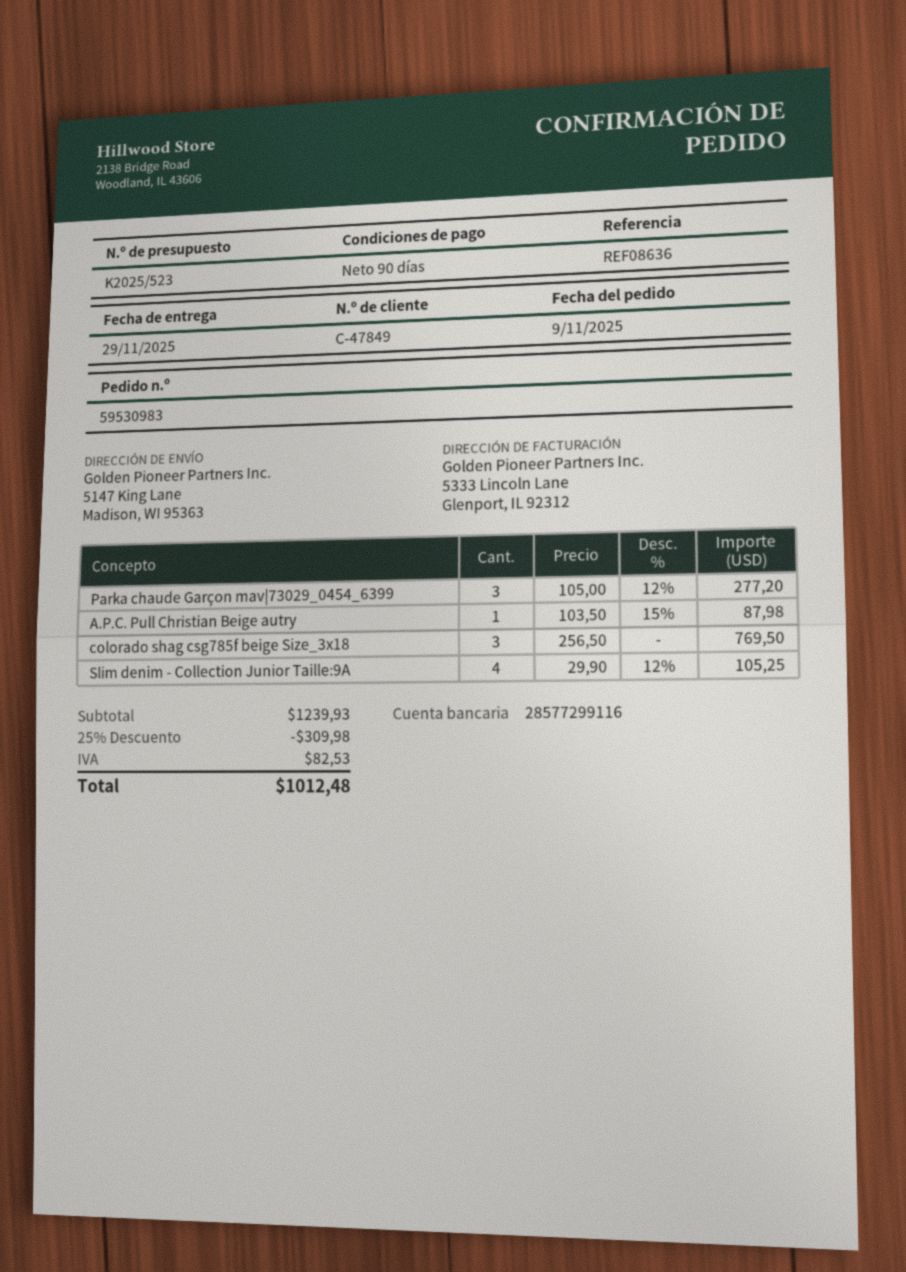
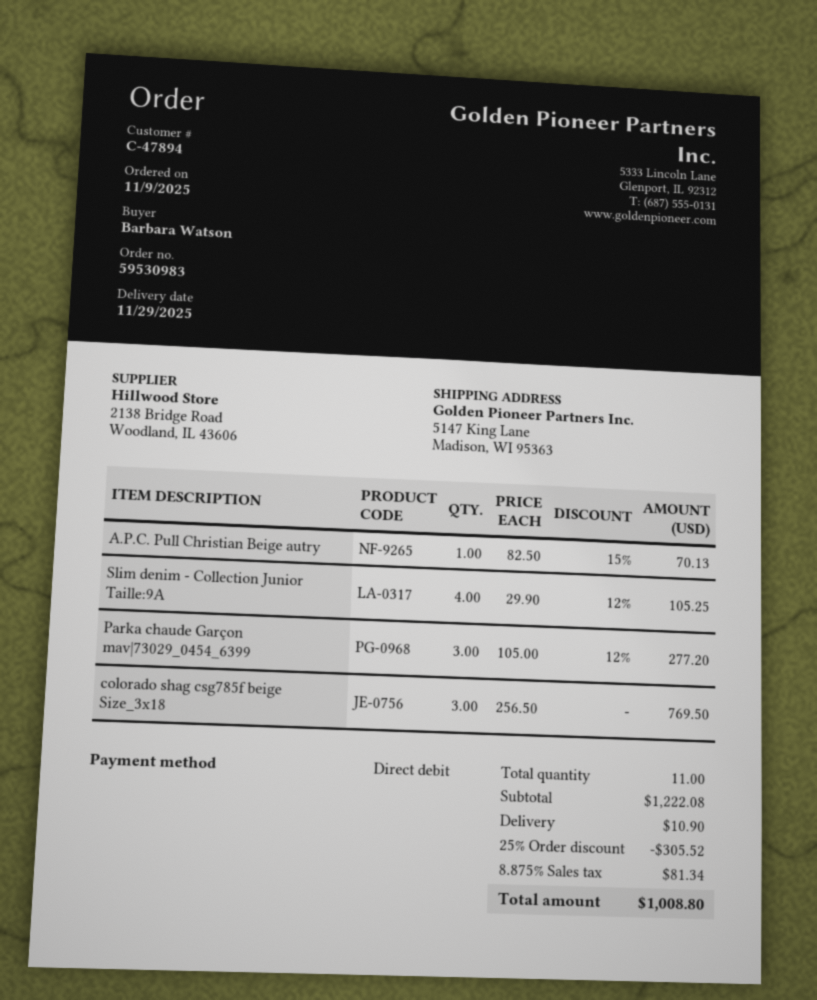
customer number: C-47849 -> C-47894
A.P.C. Pull Christian Beige autry: 1 x 103.50 - 15% = 87.98 -> 1 x 82.50 - 15% = 70.13
subtotal: 1239.93 -> 1222.08
discount: 25% = 309.98 -> 25% = 305.52
shipping: none -> 10.90
tax: 82.53 -> 81.34
total: 1012.48 -> 1008.80

